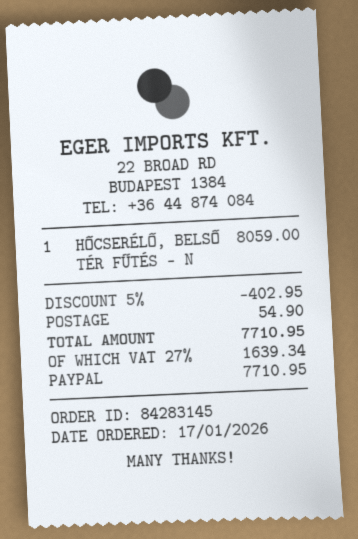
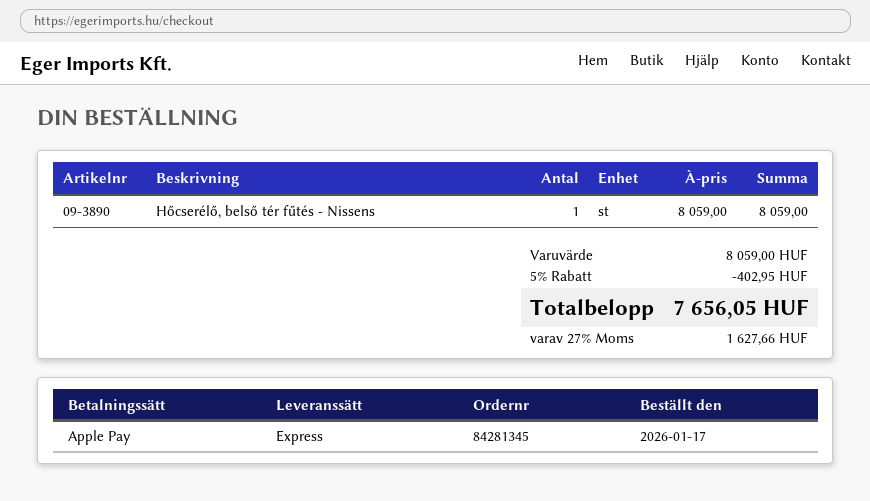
order number: 84283145 -> 84281345
payment method: PayPal -> Apple Pay
shipping: 54.90 -> none
tax: 27% = 1639.34 -> 27% = 1627.66
total: 7710.95 -> 7656.05

